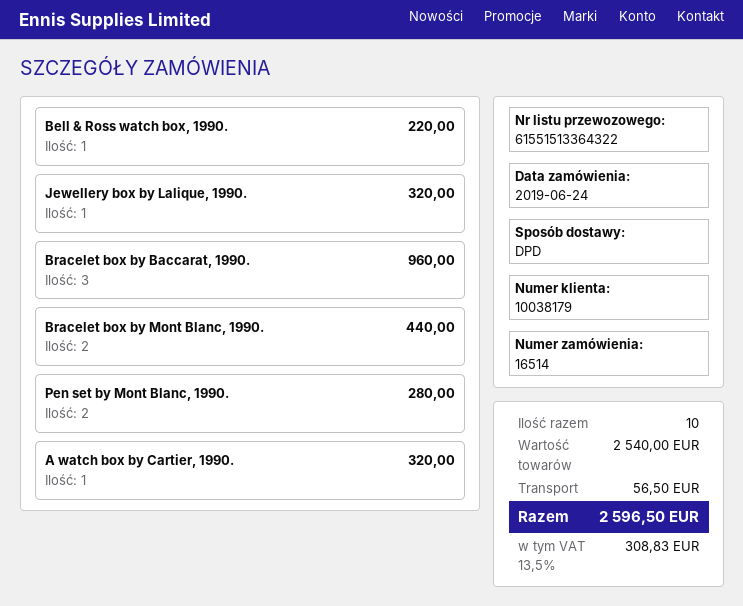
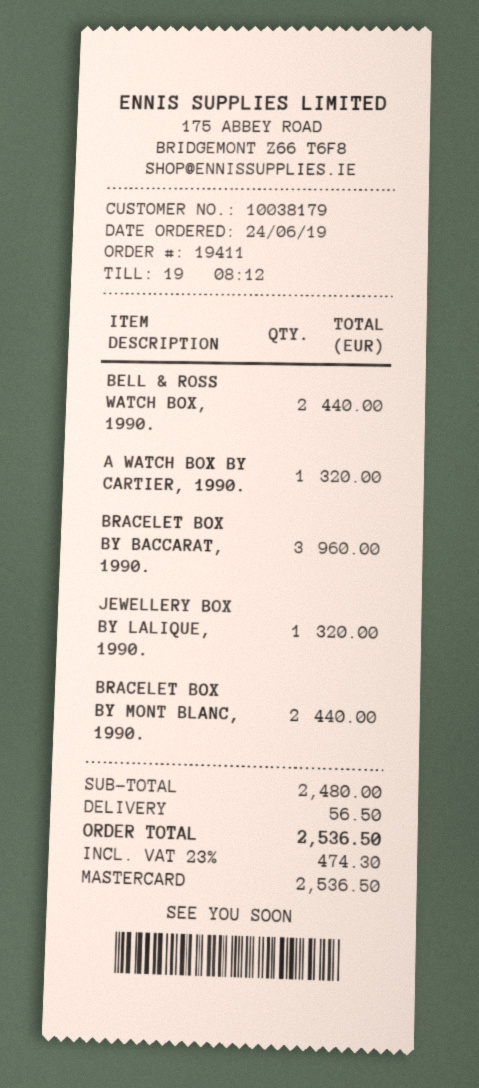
order number: 16514 -> 19411
Bell & Ross watch box, 1990.: 1 for 220.00 -> 2 for 440.00
Pen set by Mont Blanc, 1990.: 2 for 280.00 -> none
subtotal: 2540.00 -> 2480.00
tax: 13.5% = 308.83 -> 23% = 474.30
total: 2596.50 -> 2536.50

